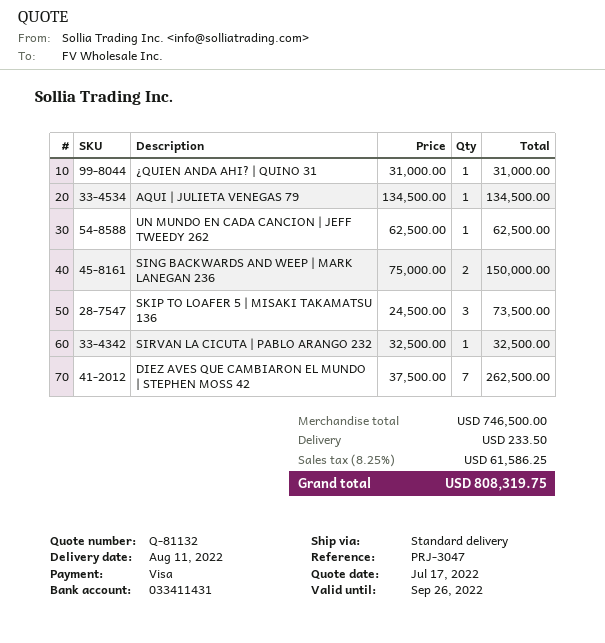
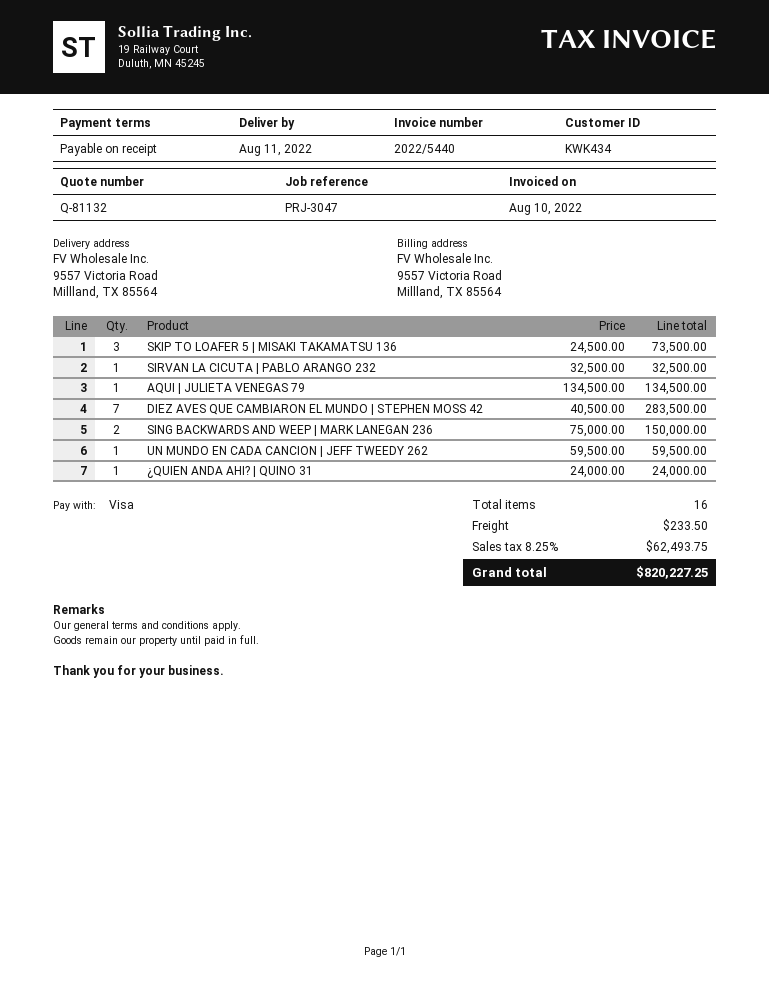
¿QUIEN ANDA AHI? | QUINO 31: 1 x 31000.00 = 31000.00 -> 1 x 24000.00 = 24000.00
UN MUNDO EN CADA CANCION | JEFF TWEEDY 262: 1 x 62500.00 = 62500.00 -> 1 x 59500.00 = 59500.00
DIEZ AVES QUE CAMBIARON EL MUNDO | STEPHEN MOSS 42: 7 x 37500.00 = 262500.00 -> 7 x 40500.00 = 283500.00
tax: 8.25% = 61586.25 -> 8.25% = 62493.75
total: 808319.75 -> 820227.25

